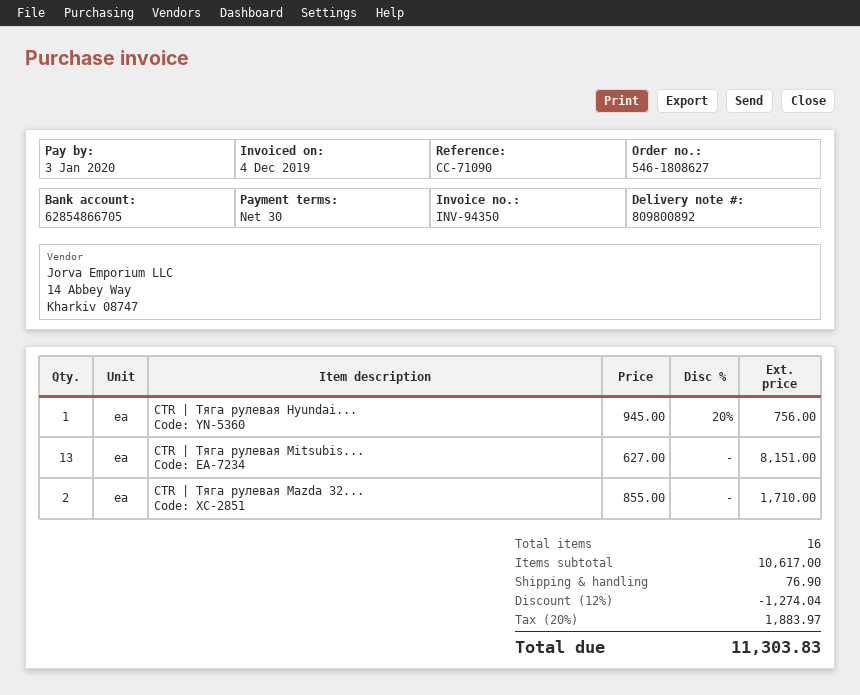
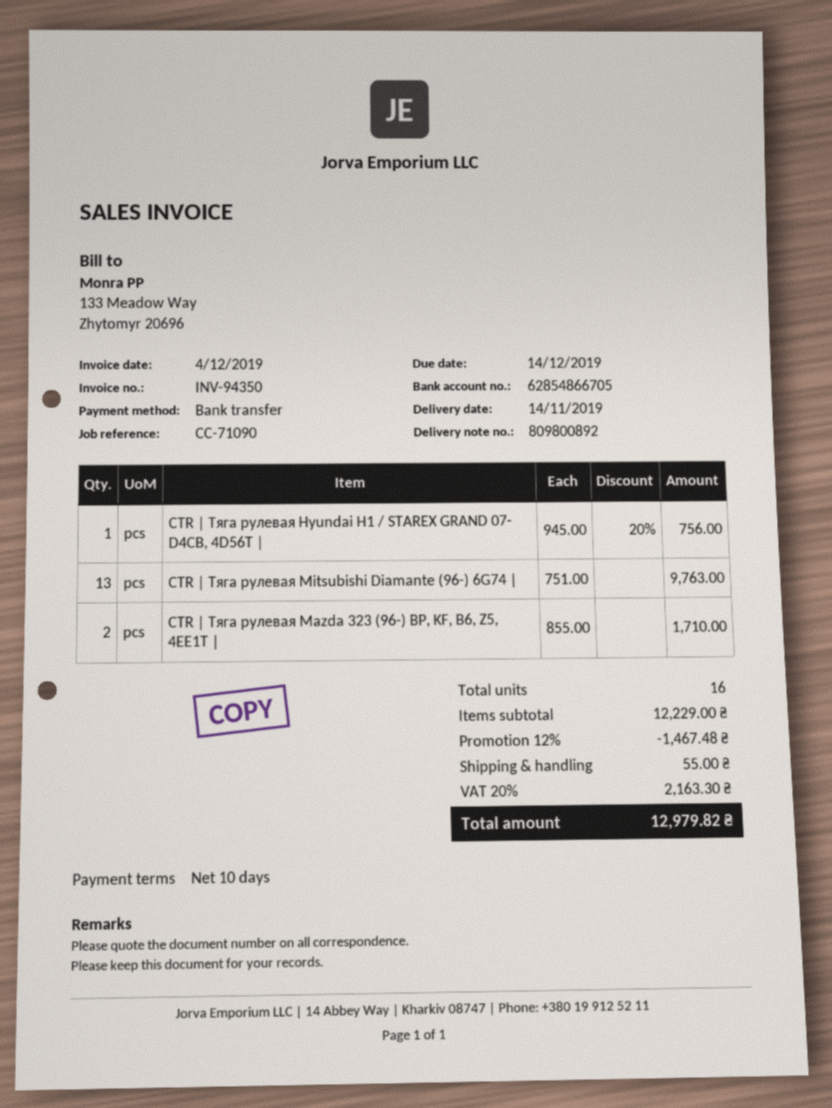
payment terms: 30 days -> 10 days
due date: 2020-01-03 -> 2019-12-14
CTR | Тяга рулевая Mitsubis...: 13 x 627.00 = 8151.00 -> 13 x 751.00 = 9763.00
subtotal: 10617.00 -> 12229.00
discount: 12% = 1274.04 -> 12% = 1467.48
shipping: 76.90 -> 55.00
tax: 20% = 1883.97 -> 20% = 2163.30
total: 11303.83 -> 12979.82

